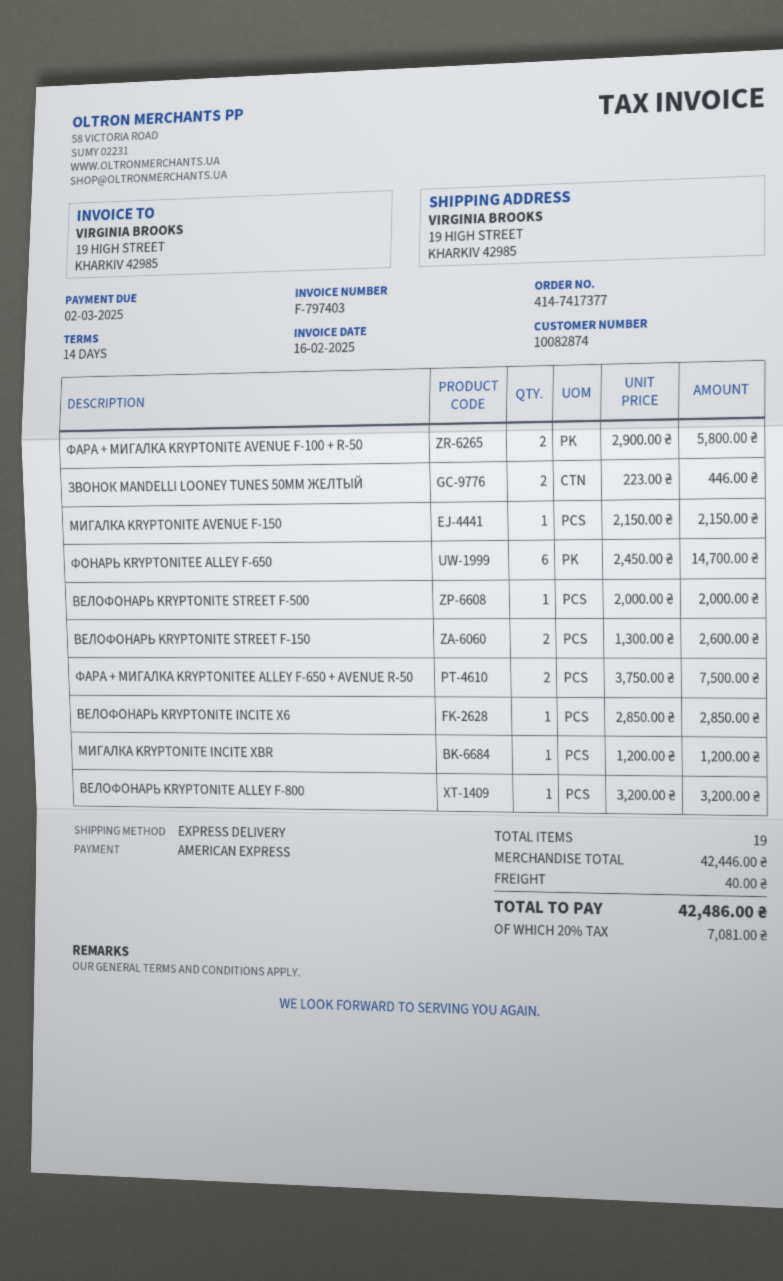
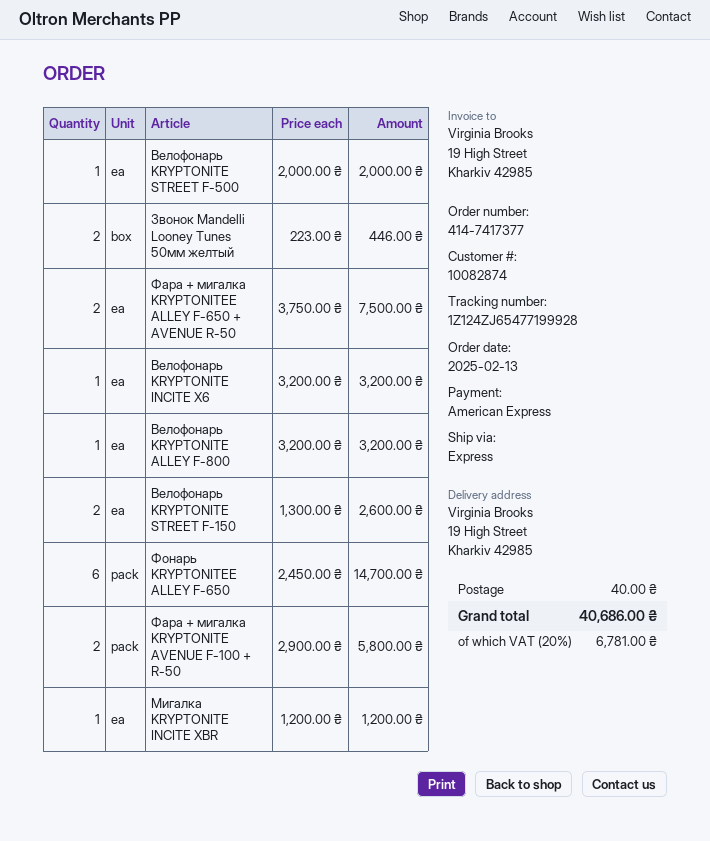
МИГАЛКА KRYPTONITE AVENUE F-150: 1 x 2150.00 = 2150.00 -> none
ВЕЛОФОНАРЬ KRYPTONITE INCITE X6: 1 x 2850.00 = 2850.00 -> 1 x 3200.00 = 3200.00
tax: 20% = 7081.00 -> 20% = 6781.00
total: 42486.00 -> 40686.00

